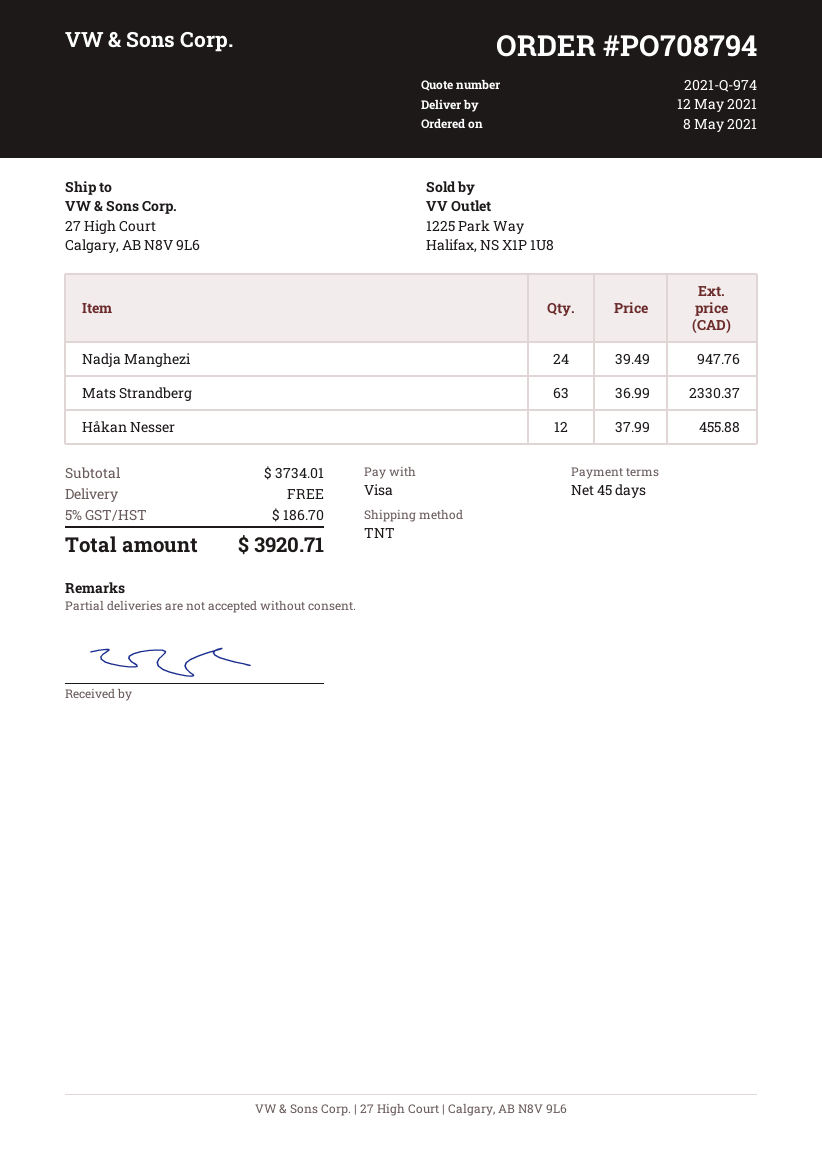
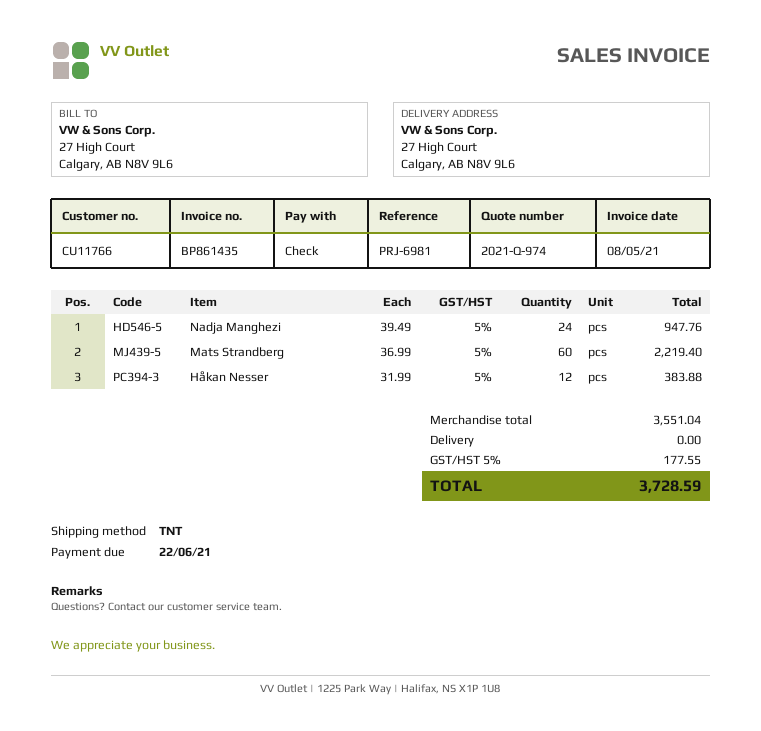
payment method: Visa -> cheque
Mats Strandberg: 63 x 36.99 = 2330.37 -> 60 x 36.99 = 2219.40
Håkan Nesser: 12 x 37.99 = 455.88 -> 12 x 31.99 = 383.88
subtotal: 3734.01 -> 3551.04
tax: 5% = 186.70 -> 5% = 177.55
total: 3920.71 -> 3728.59

